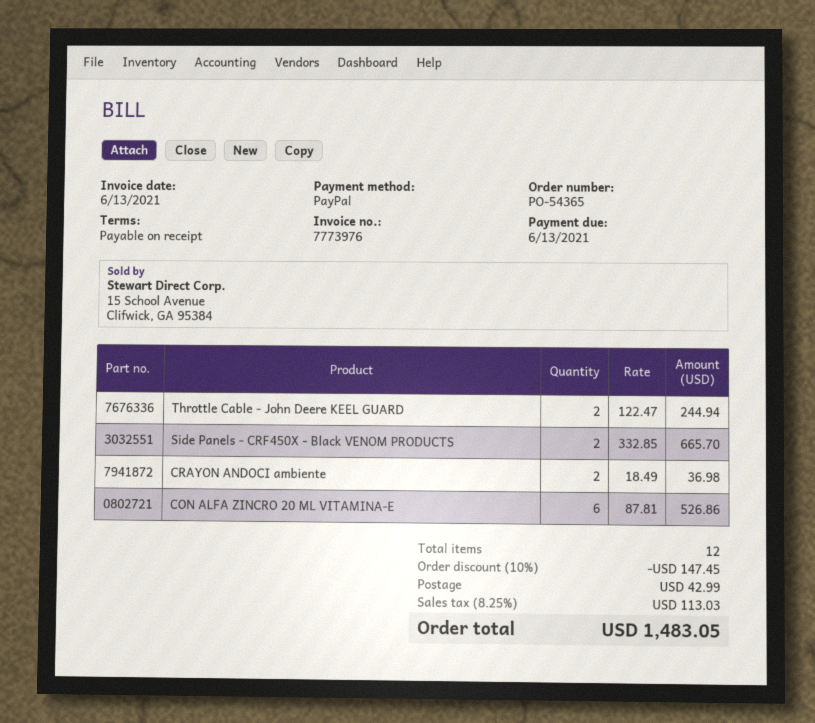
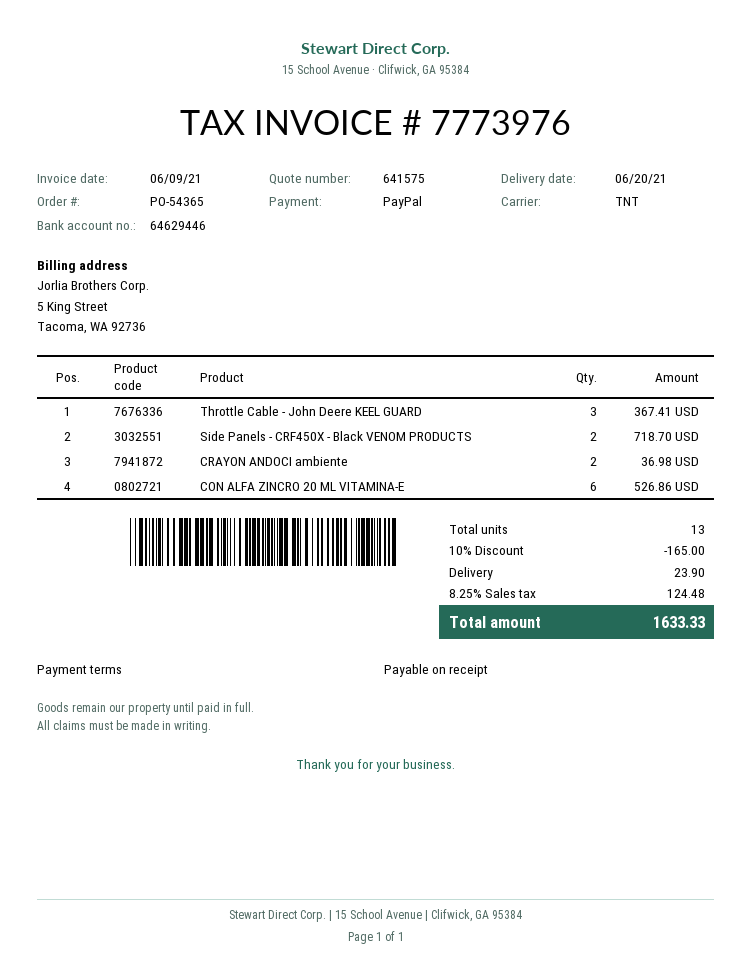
invoice date: 2021-06-13 -> 2021-06-09
Throttle Cable - John Deere KEEL GUARD: 2 for 244.94 -> 3 for 367.41
Side Panels - CRF450X - Black VENOM PRODUCTS: 2 for 665.70 -> 2 for 718.70
total quantity: 12 -> 13
discount: 10% = 147.45 -> 10% = 165.00
shipping: 42.99 -> 23.90
tax: 8.25% = 113.03 -> 8.25% = 124.48
total: 1483.05 -> 1633.33

